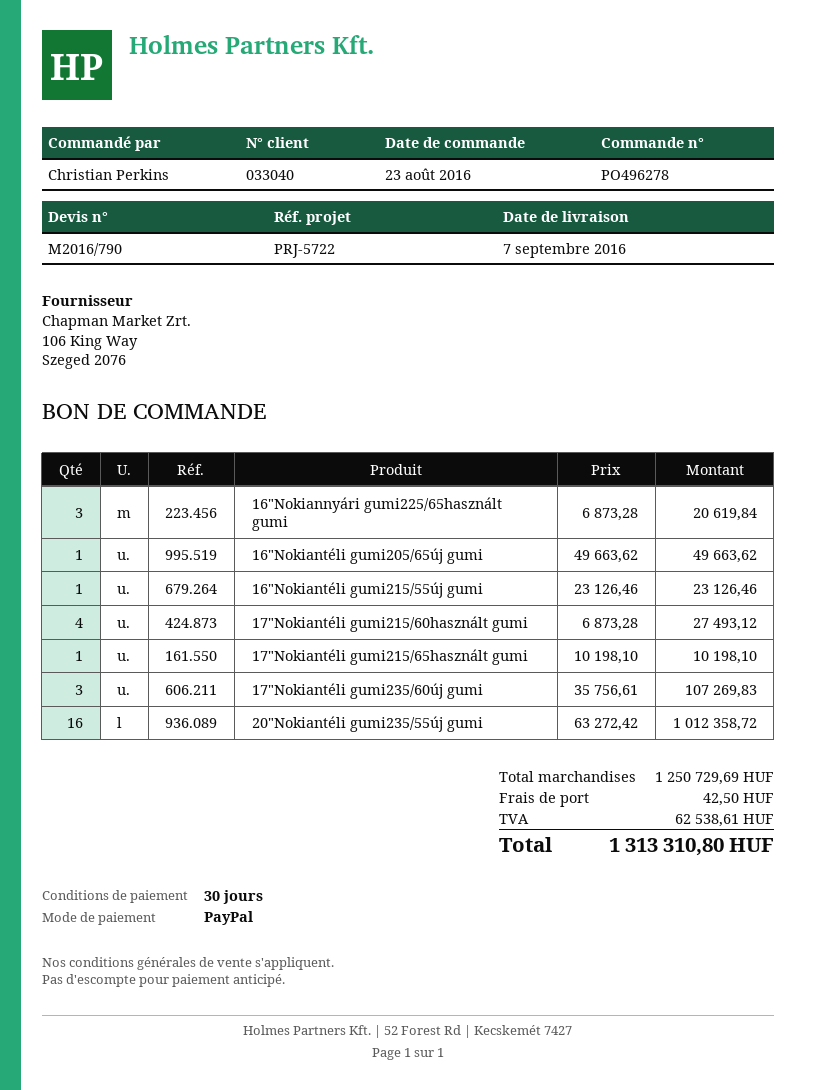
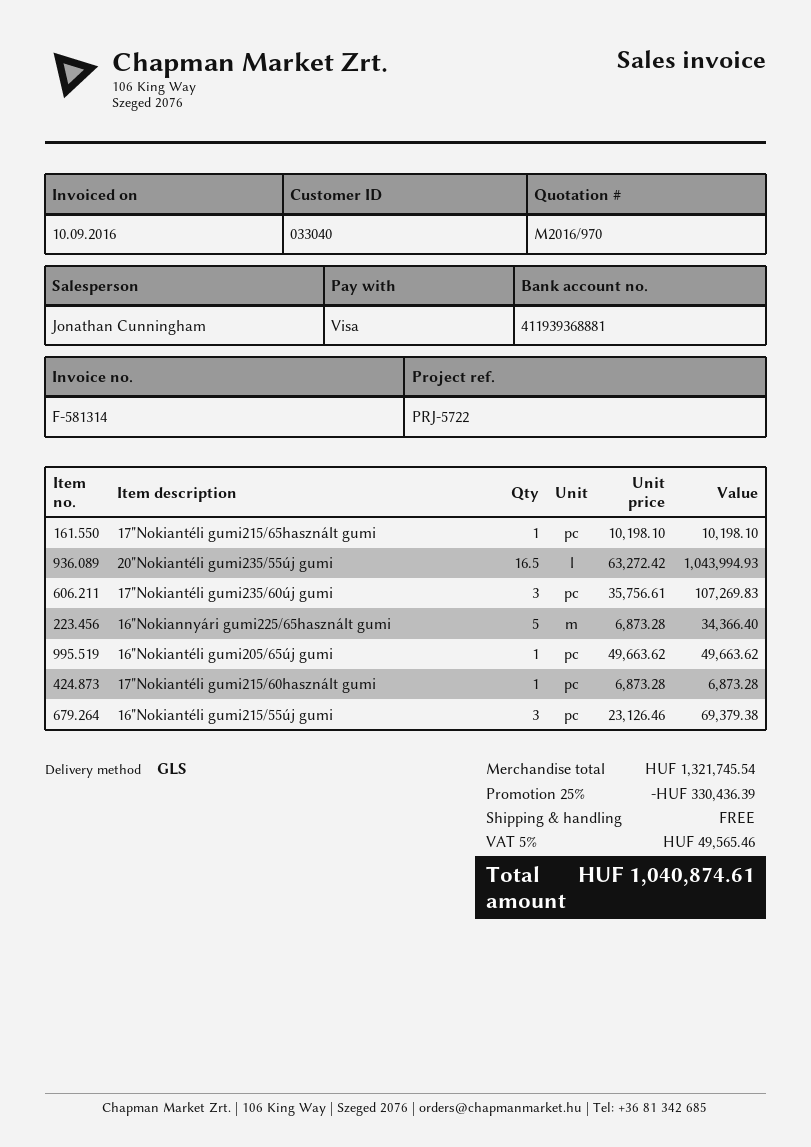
quote number: M2016/790 -> M2016/970
payment method: PayPal -> Visa
16"Nokiannyári gumi225/65használt gumi: 3 x 6873.28 = 20619.84 -> 5 x 6873.28 = 34366.40
16"Nokiantéli gumi215/55új gumi: 1 x 23126.46 = 23126.46 -> 3 x 23126.46 = 69379.38
17"Nokiantéli gumi215/60használt gumi: 4 x 6873.28 = 27493.12 -> 1 x 6873.28 = 6873.28
20"Nokiantéli gumi235/55új gumi: 16 x 63272.42 = 1012358.72 -> 16.5 x 63272.42 = 1043994.93
subtotal: 1250729.69 -> 1321745.54
discount: none -> 25% = 330436.39
shipping: 42.50 -> 0.00
tax: 62538.61 -> 49565.46
total: 1313310.80 -> 1040874.61

